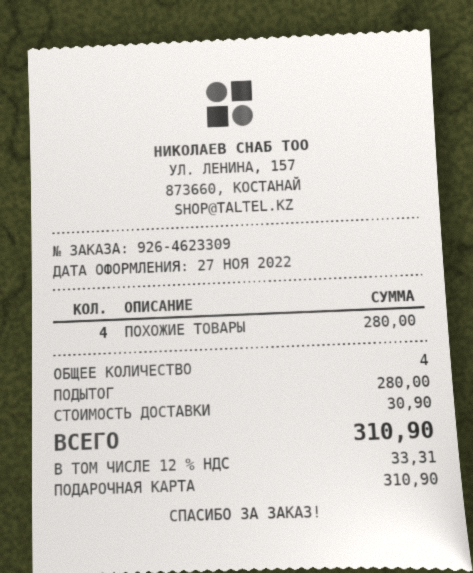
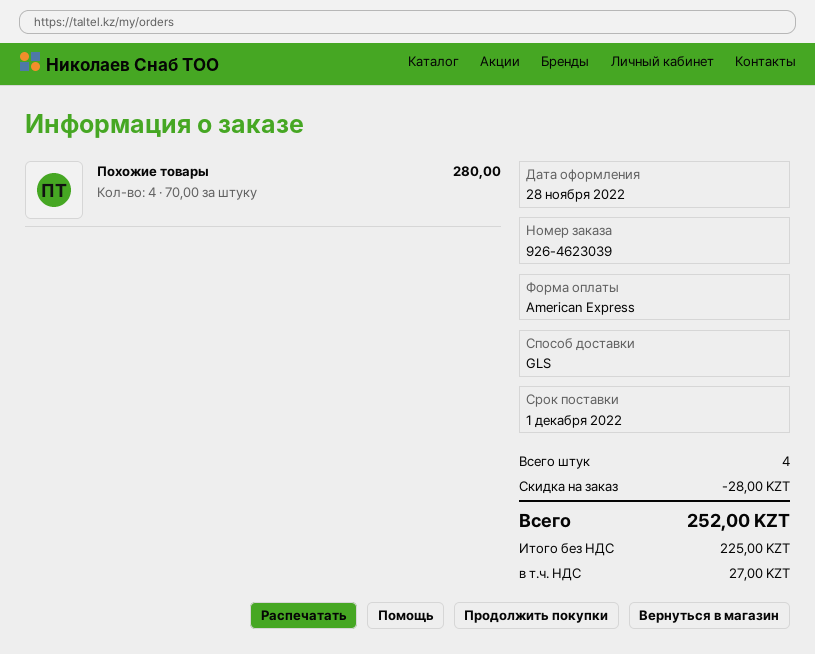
order number: 926-4623309 -> 926-4623039
order date: 2022-11-27 -> 2022-11-28
payment method: gift card -> American Express
discount: none -> 28.00
shipping: 30.90 -> none
tax: 33.31 -> 27.00
total: 310.90 -> 252.00

